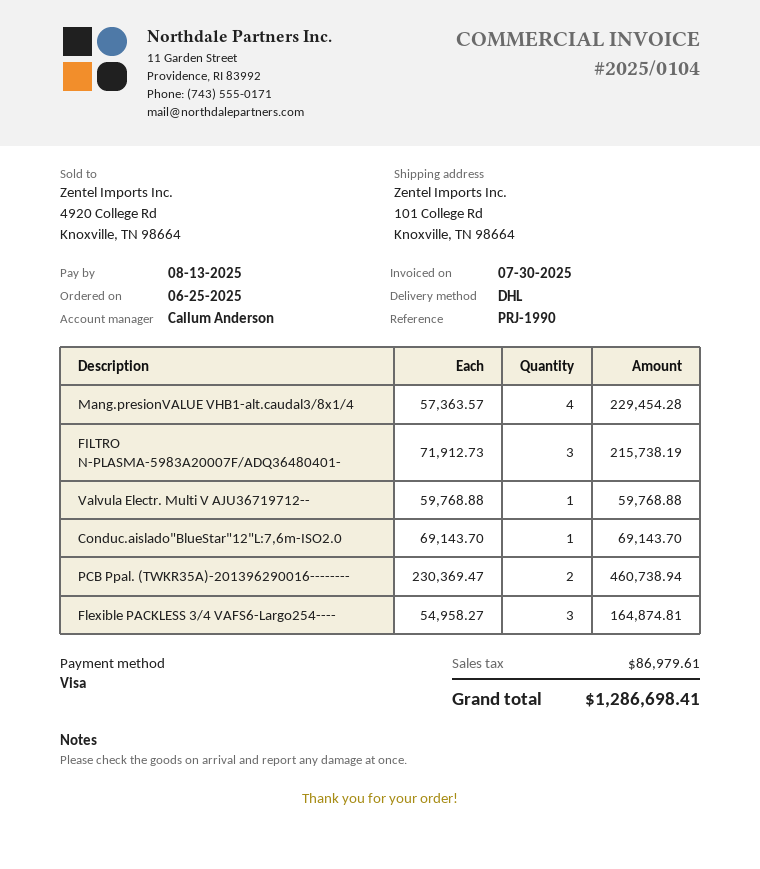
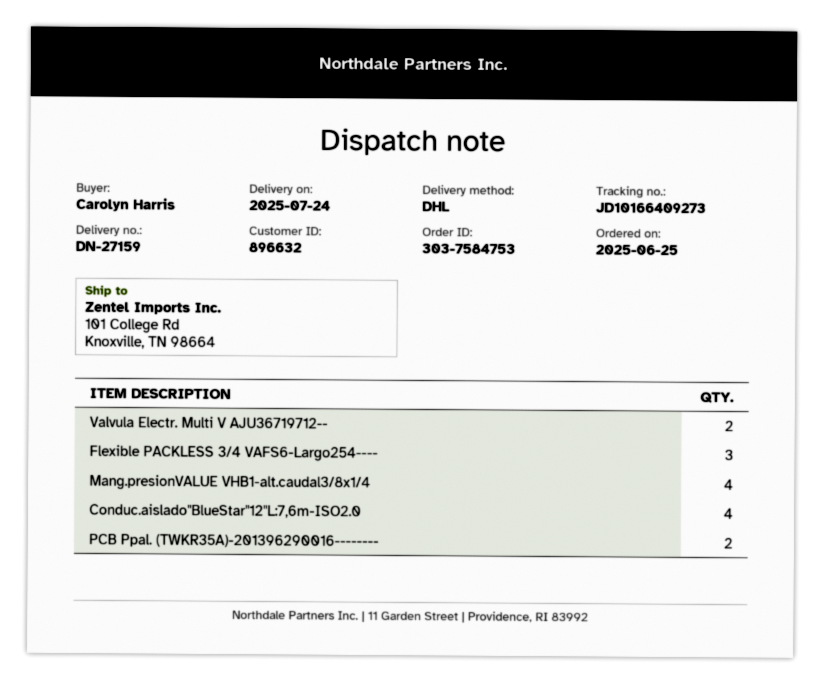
FILTRO N-PLASMA-5983A20007F/ADQ36480401-: 3 -> none
Valvula Electr. Multi V AJU36719712--: 1 -> 2
Conduc.aislado"BlueStar"12"L:7,6m-ISO2.0: 1 -> 4

